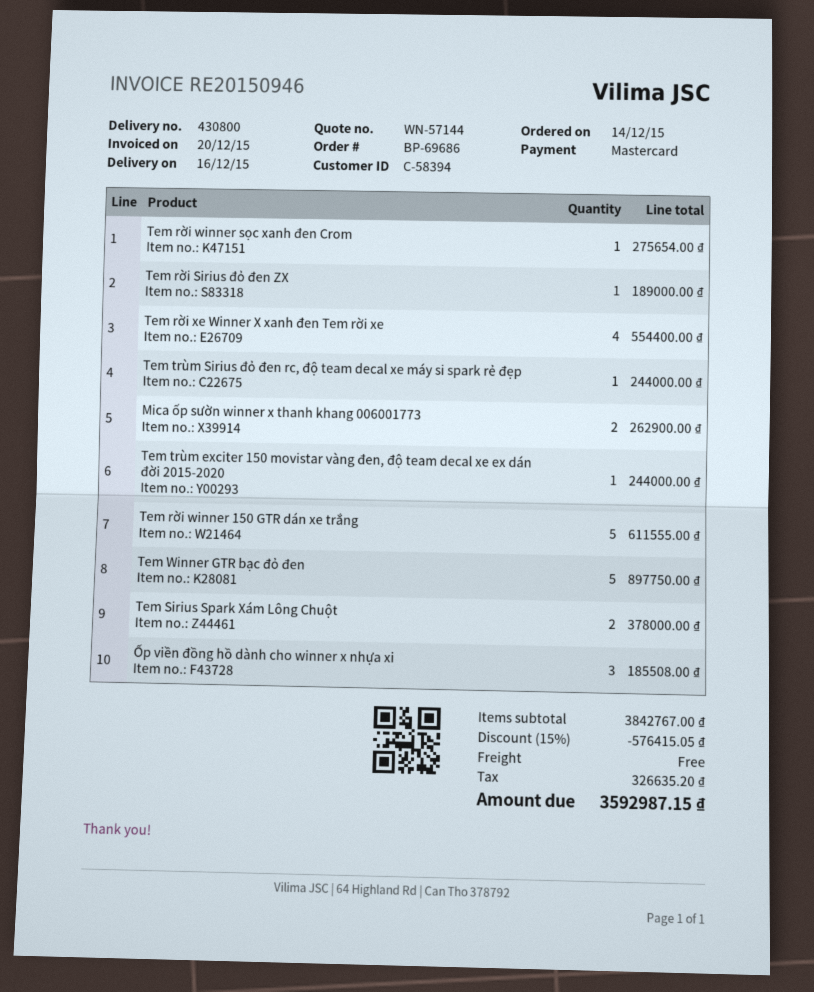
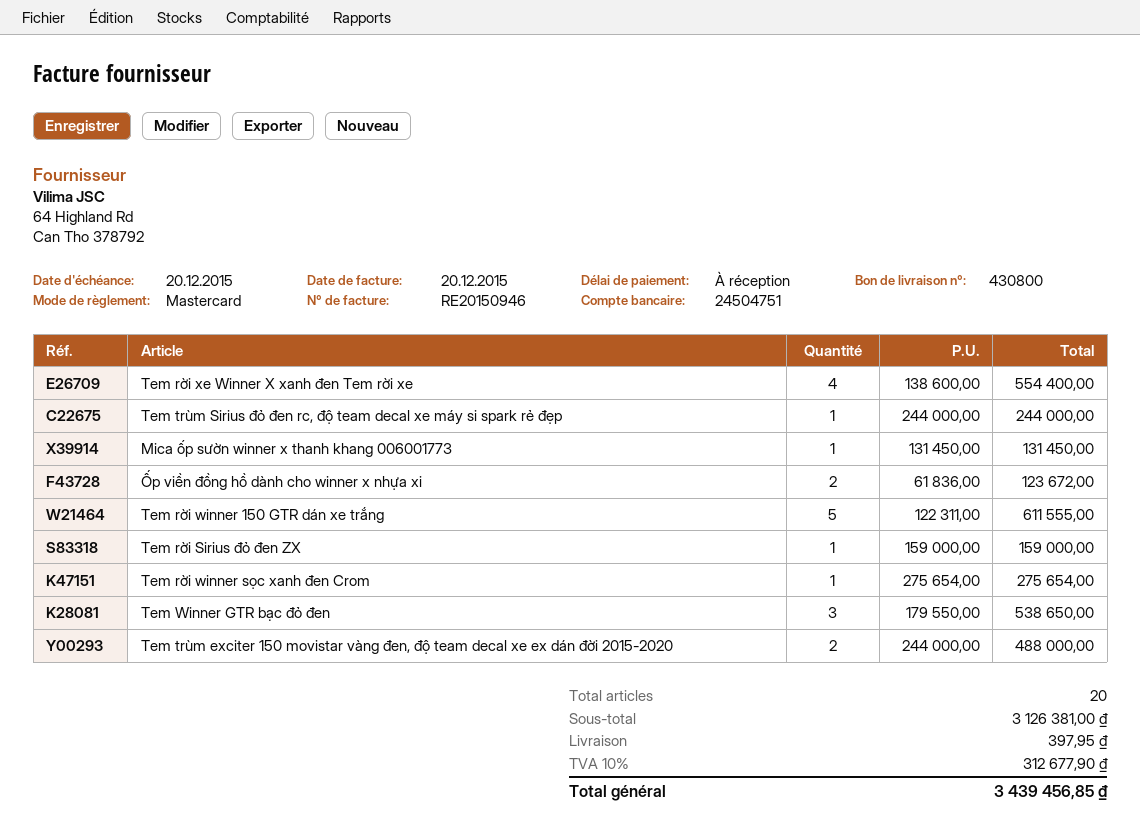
Tem rời Sirius đỏ đen ZX: 1 for 189000.00 -> 1 for 159000.00
Mica ốp sườn winner x thanh khang 006001773: 2 for 262900.00 -> 1 for 131450.00
Tem trùm exciter 150 movistar vàng đen, độ team decal xe ex dán đời 2015-2020: 1 for 244000.00 -> 2 for 488000.00
Tem Winner GTR bạc đỏ đen: 5 for 897750.00 -> 3 for 538650.00
Tem Sirius Spark Xám Lông Chuột: 2 for 378000.00 -> none
Ốp viền đồng hồ dành cho winner x nhựa xi: 3 for 185508.00 -> 2 for 123672.00
subtotal: 3842767.00 -> 3126381.00
discount: 15% = 576415.05 -> none
shipping: 0.00 -> 397.95
tax: 326635.20 -> 312677.90
total: 3592987.15 -> 3439456.85

